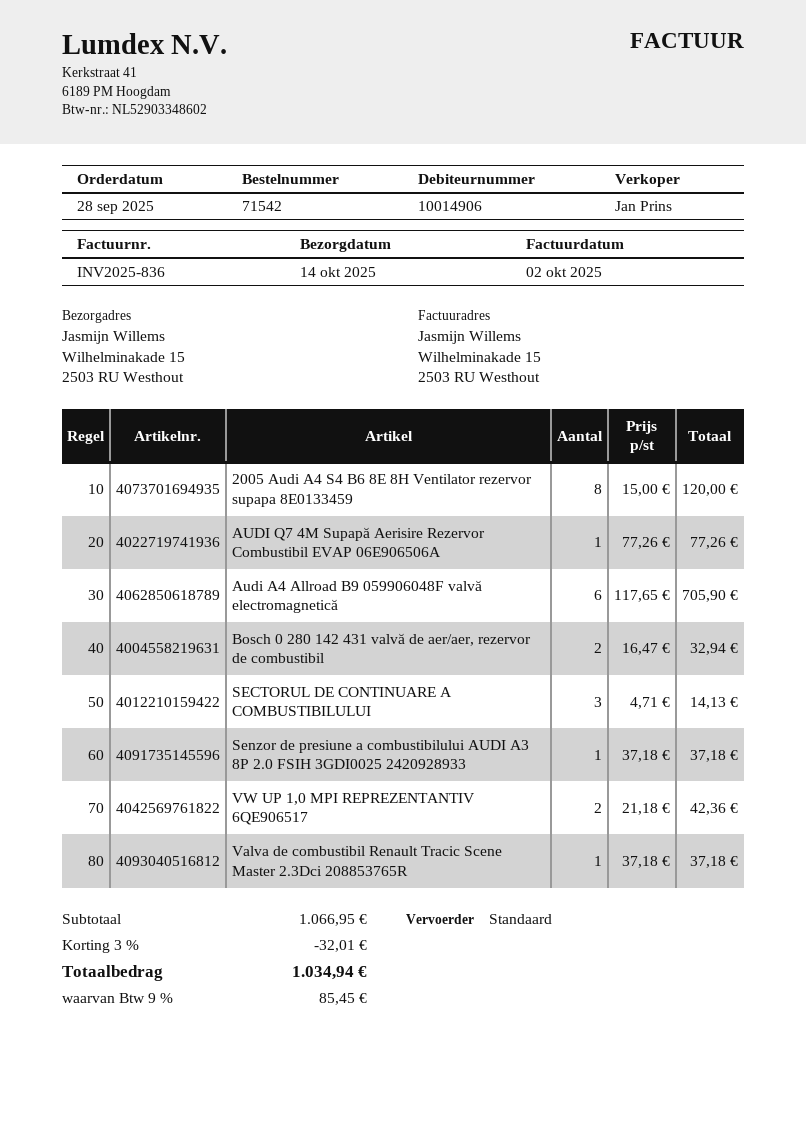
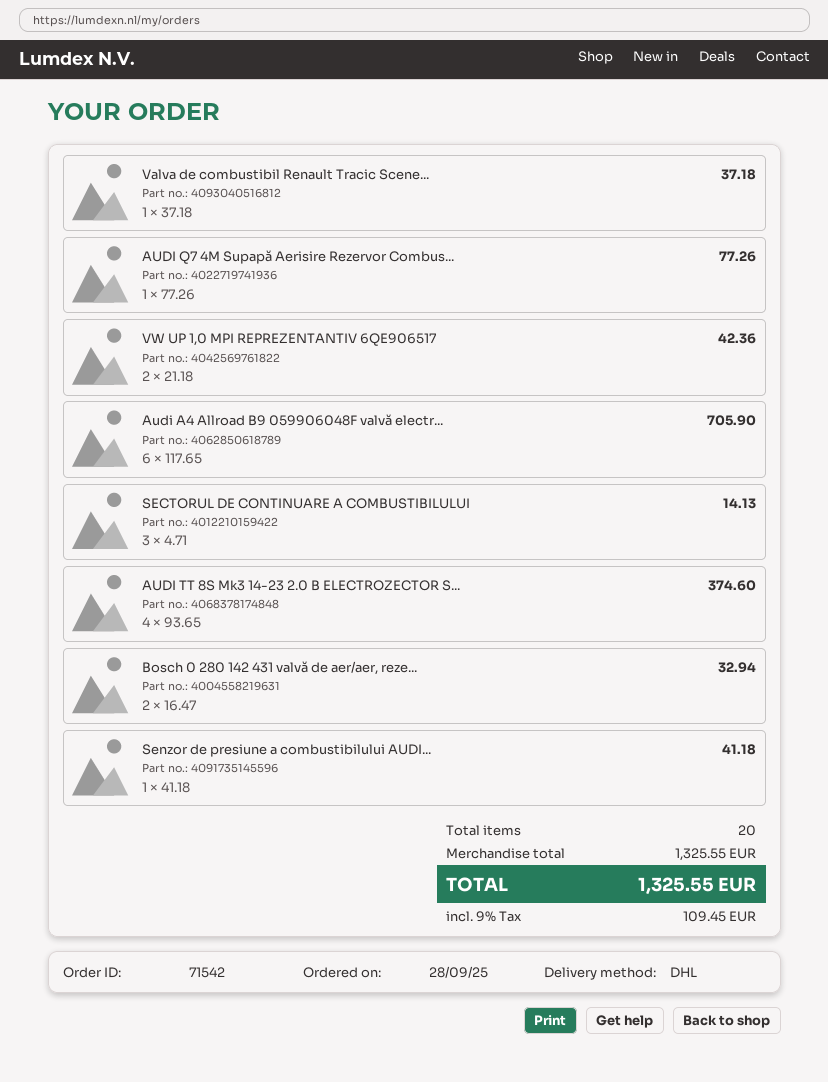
shipping method: standard -> DHL
2005 Audi A4 S4 B6 8E 8H Ventilator rezervor supapa 8E0133459: 8 x 15.00 = 120.00 -> none
Senzor de presiune a combustibilului AUDI A3 8P 2.0 FSIH 3GDI0025 2420928933: 1 x 37.18 = 37.18 -> 1 x 41.18 = 41.18
AUDI TT 8S Mk3 14-23 2.0 B ELECTROZECTOR S...: none -> 4 x 93.65 = 374.60
subtotal: 1066.95 -> 1325.55
discount: 3% = 32.01 -> none
tax: 9% = 85.45 -> 9% = 109.45
total: 1034.94 -> 1325.55

